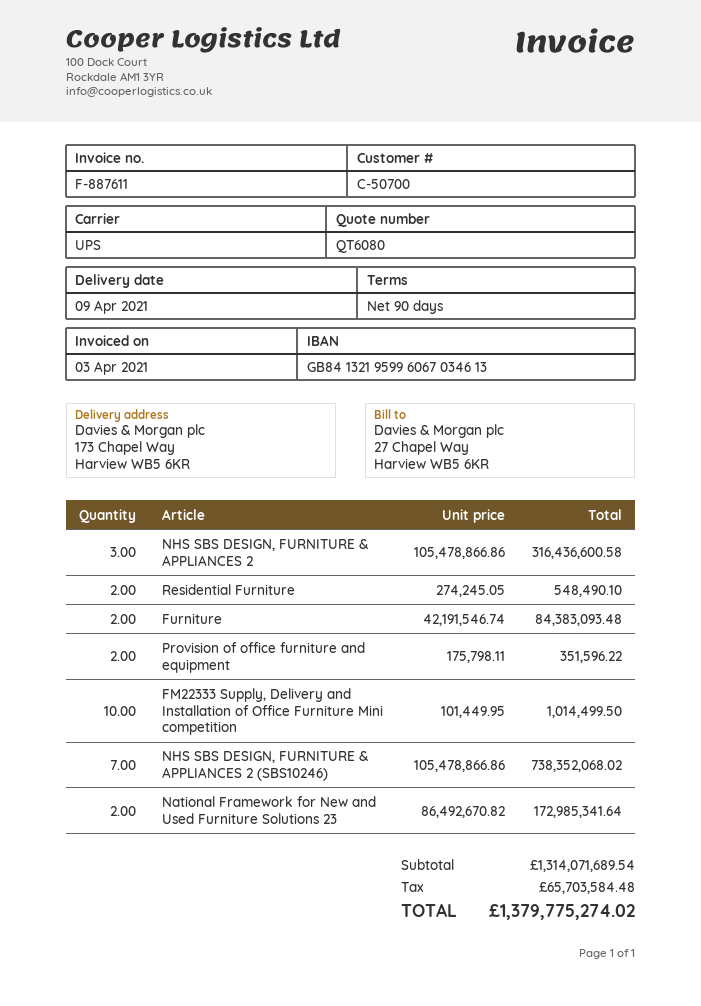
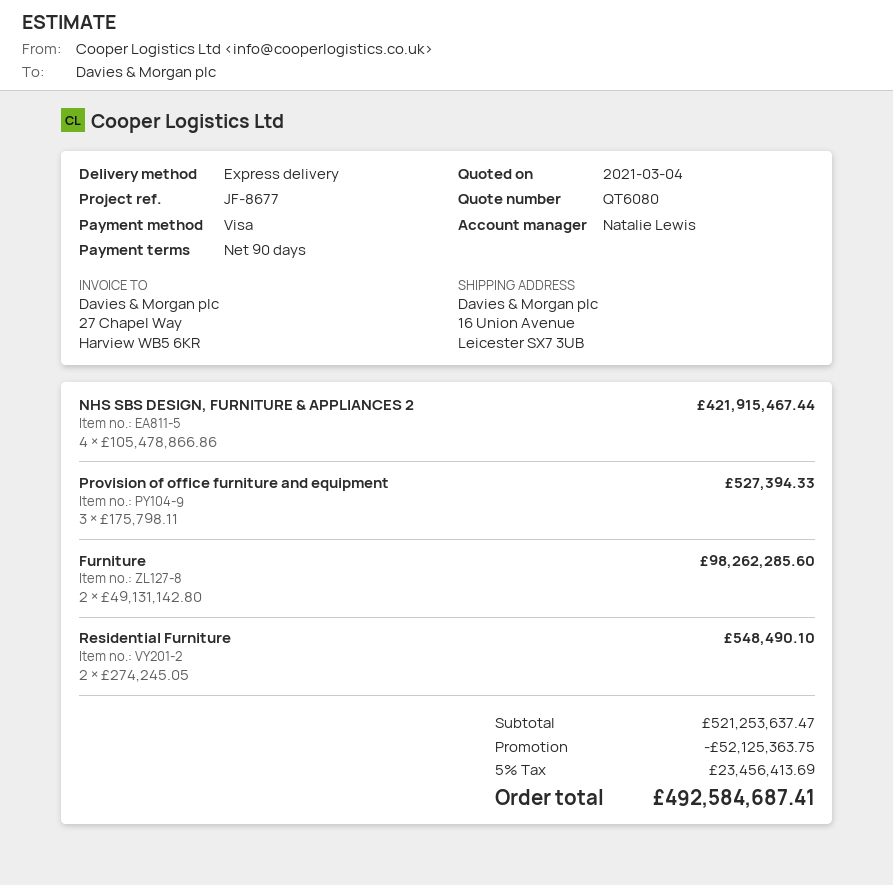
shipping method: UPS -> express
ship to: 173 Chapel Way, Harview WB5 6KR -> 16 Union Avenue, Leicester SX7 3UB
NHS SBS DESIGN, FURNITURE & APPLIANCES 2: 3 x 105478866.86 = 316436600.58 -> 4 x 105478866.86 = 421915467.44
Furniture: 2 x 42191546.74 = 84383093.48 -> 2 x 49131142.80 = 98262285.60
Provision of office furniture and equipment: 2 x 175798.11 = 351596.22 -> 3 x 175798.11 = 527394.33
FM22333 Supply, Delivery and Installation of Office Furniture Mini competition: 10 x 101449.95 = 1014499.50 -> none
NHS SBS DESIGN, FURNITURE & APPLIANCES 2 (SBS10246): 7 x 105478866.86 = 738352068.02 -> none
National Framework for New and Used Furniture Solutions 23: 2 x 86492670.82 = 172985341.64 -> none
subtotal: 1314071689.54 -> 521253637.47
discount: none -> 52125363.75
tax: 65703584.48 -> 23456413.69
total: 1379775274.02 -> 492584687.41

